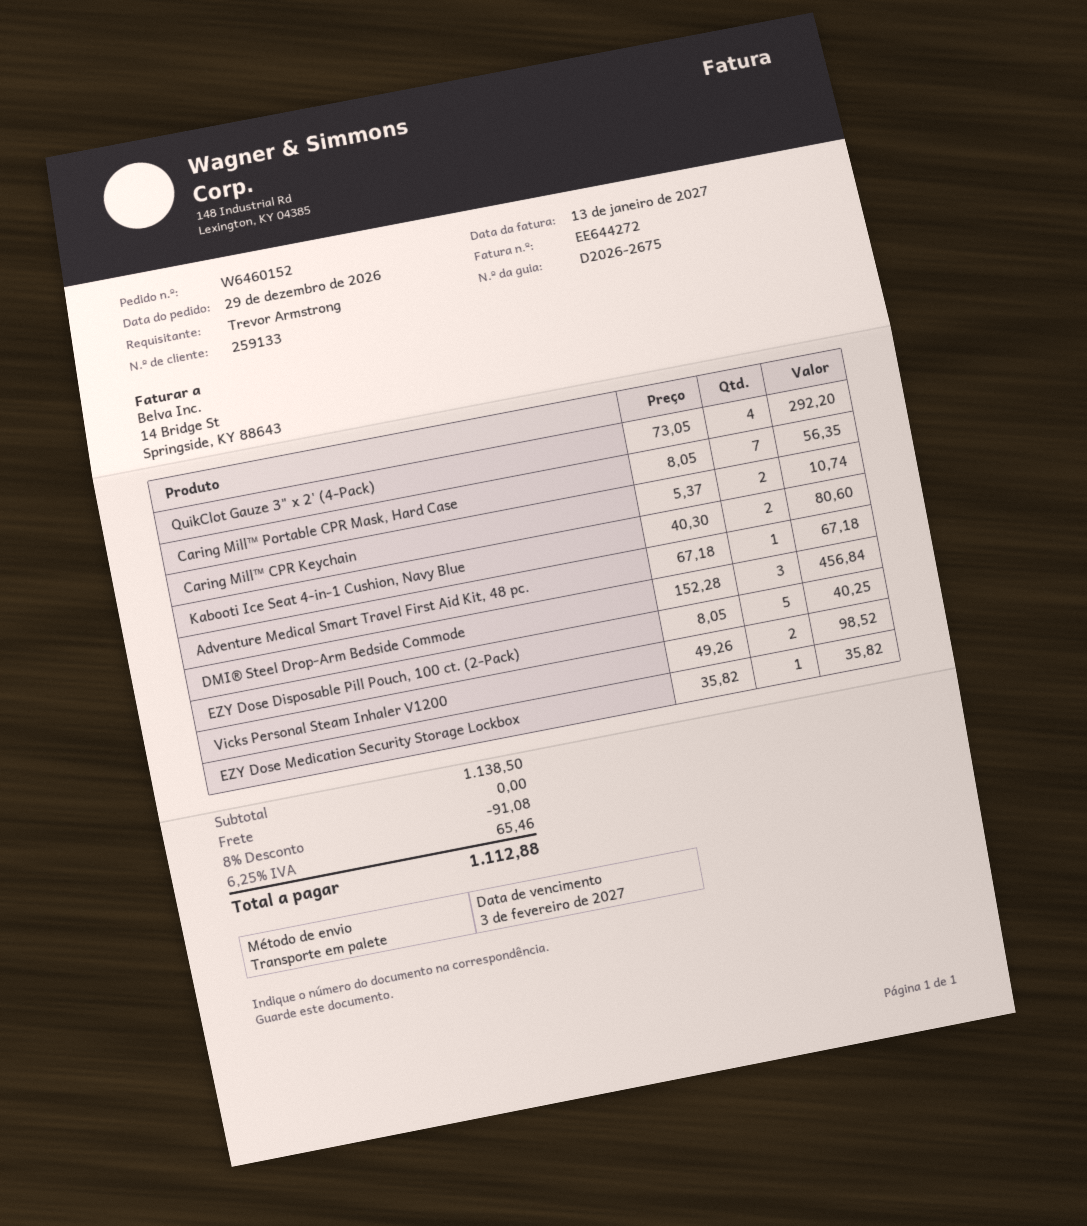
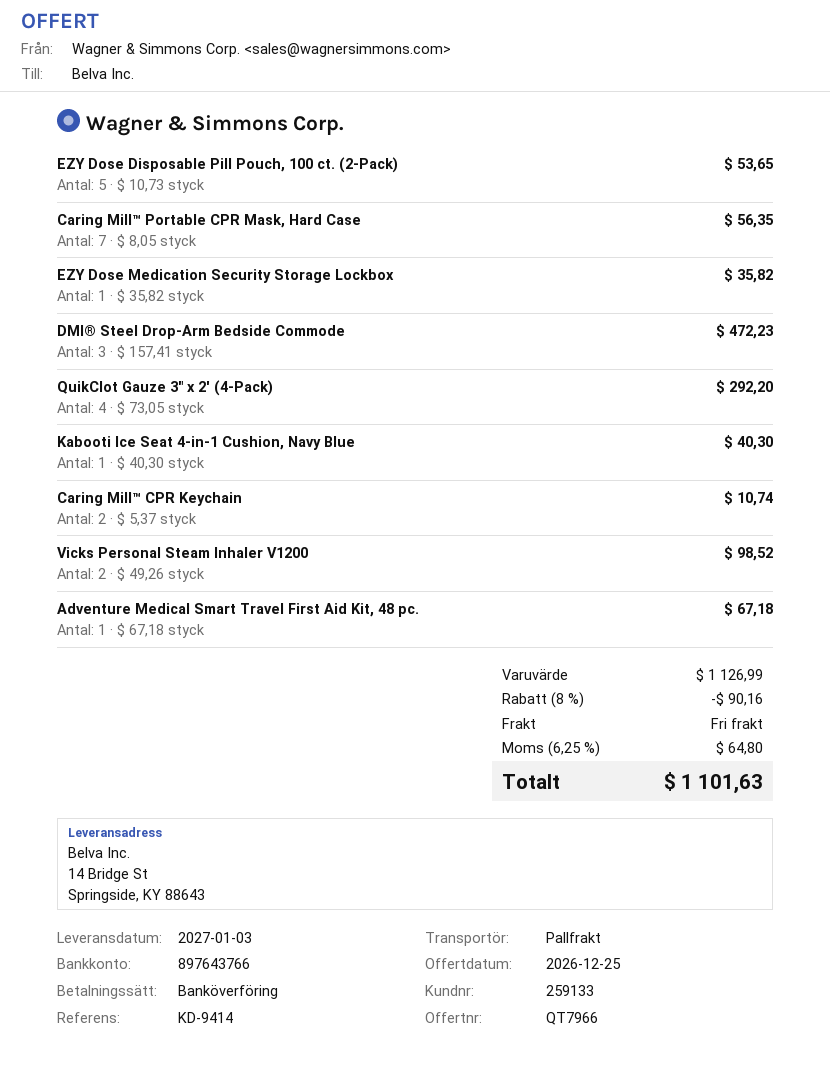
Kabooti Ice Seat 4-in-1 Cushion, Navy Blue: 2 x 40.30 = 80.60 -> 1 x 40.30 = 40.30
DMI® Steel Drop-Arm Bedside Commode: 3 x 152.28 = 456.84 -> 3 x 157.41 = 472.23
EZY Dose Disposable Pill Pouch, 100 ct. (2-Pack): 5 x 8.05 = 40.25 -> 5 x 10.73 = 53.65
subtotal: 1138.50 -> 1126.99
discount: 8% = 91.08 -> 8% = 90.16
tax: 6.25% = 65.46 -> 6.25% = 64.80
total: 1112.88 -> 1101.63

